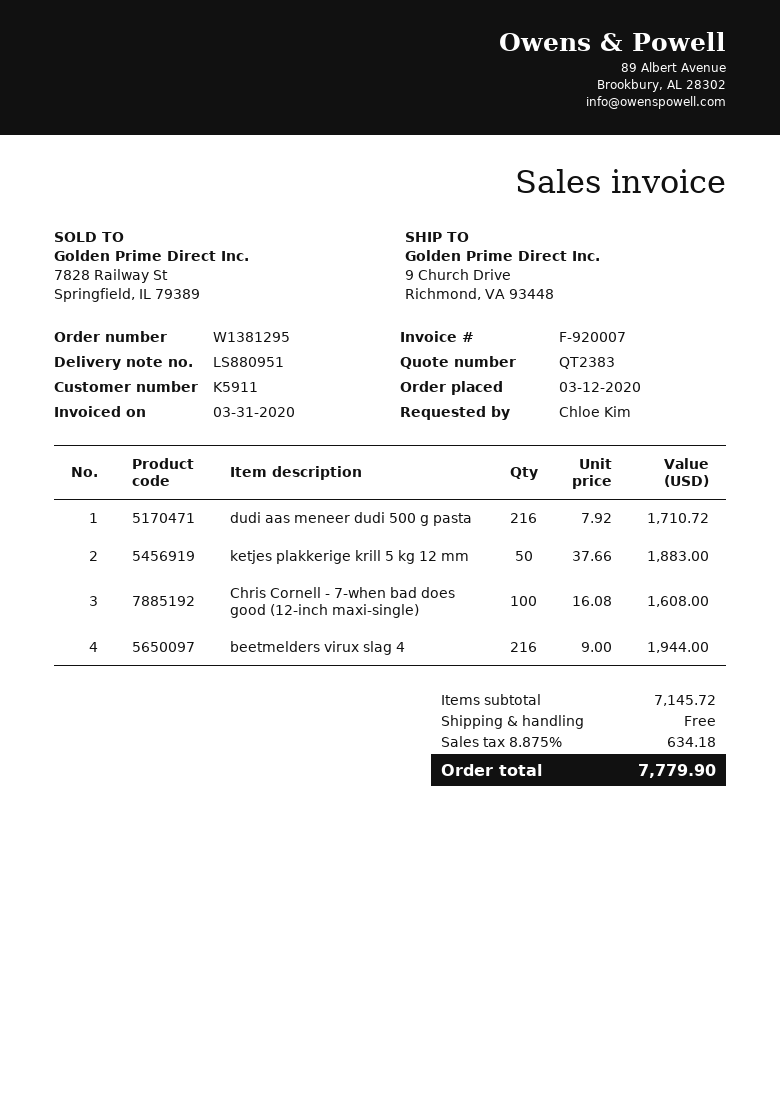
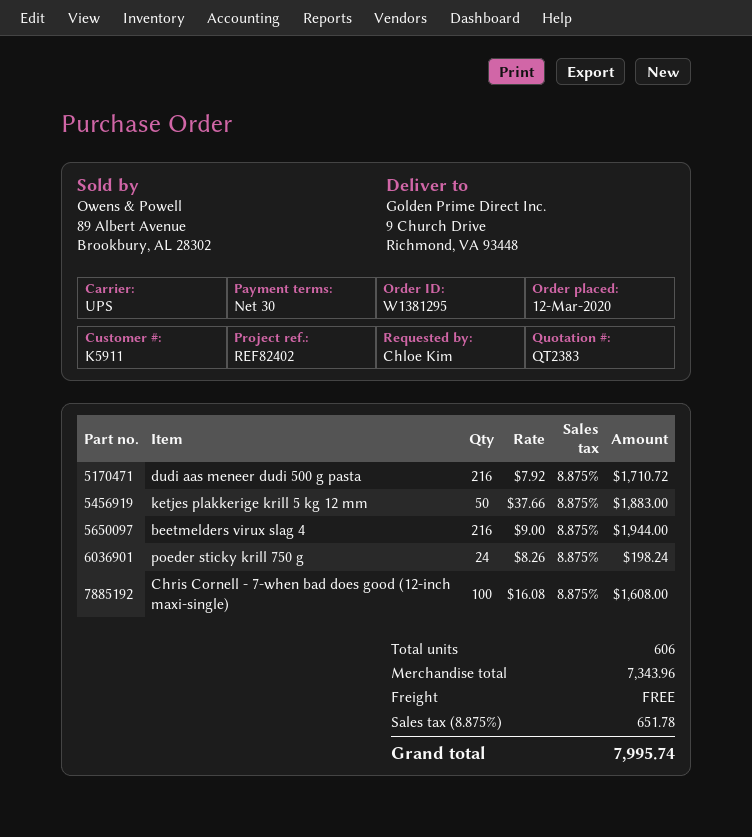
poeder sticky krill 750 g: none -> 24 x 8.26 = 198.24
subtotal: 7145.72 -> 7343.96
tax: 8.875% = 634.18 -> 8.875% = 651.78
total: 7779.90 -> 7995.74

